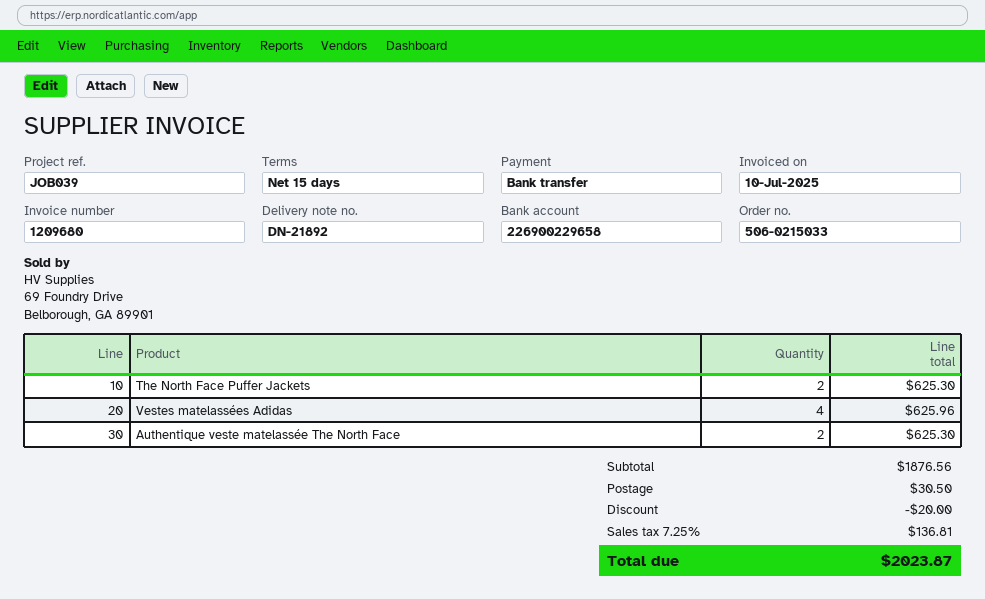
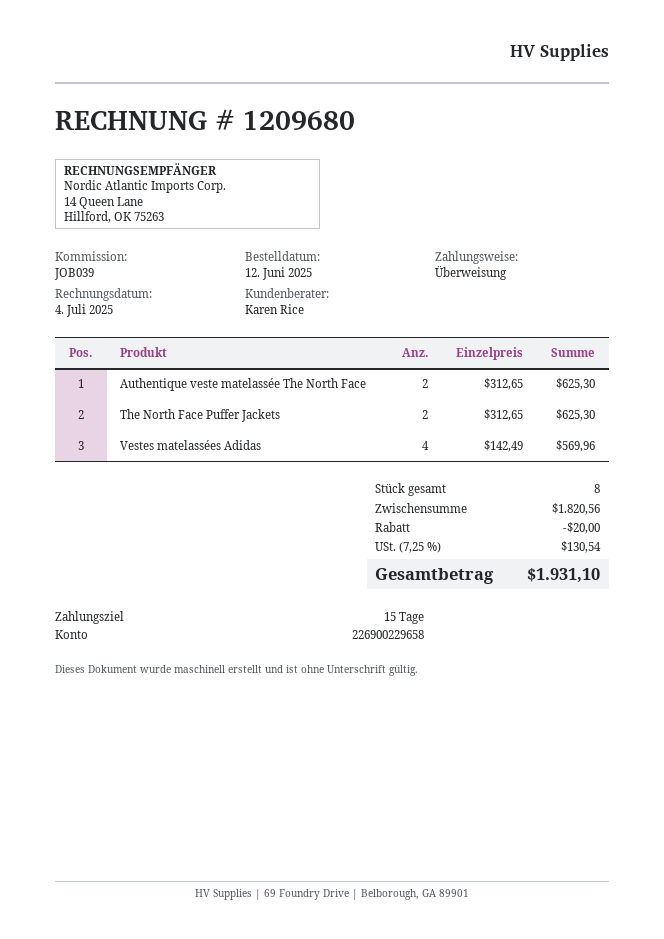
invoice date: 2025-07-10 -> 2025-07-04
Vestes matelassées Adidas: 4 for 625.96 -> 4 for 569.96
subtotal: 1876.56 -> 1820.56
shipping: 30.50 -> none
tax: 7.25% = 136.81 -> 7.25% = 130.54
total: 2023.87 -> 1931.10

